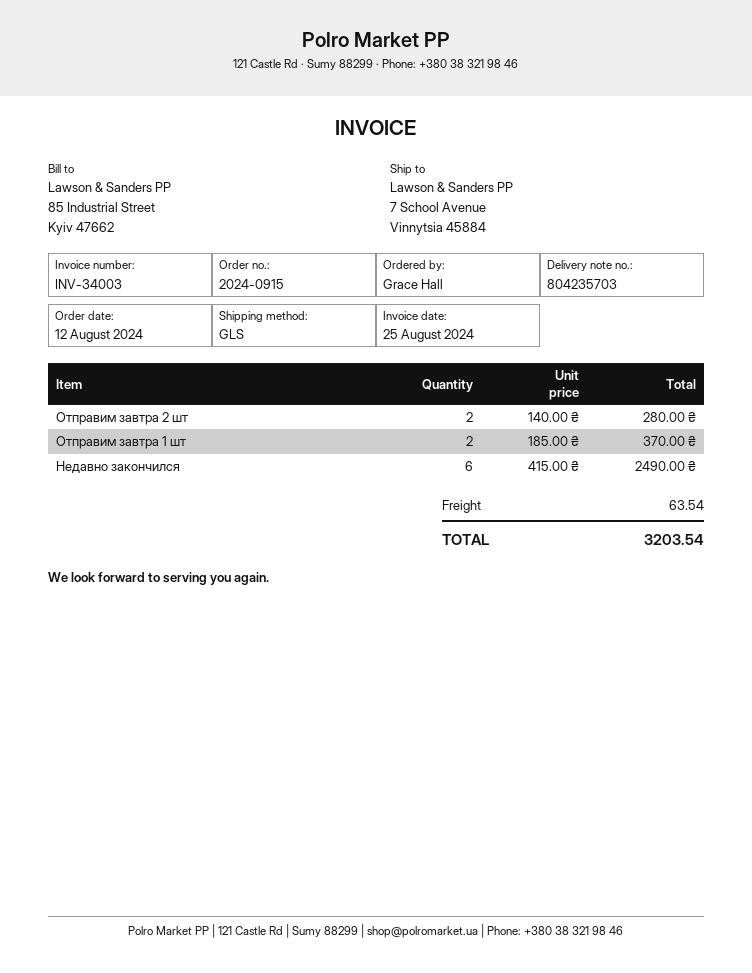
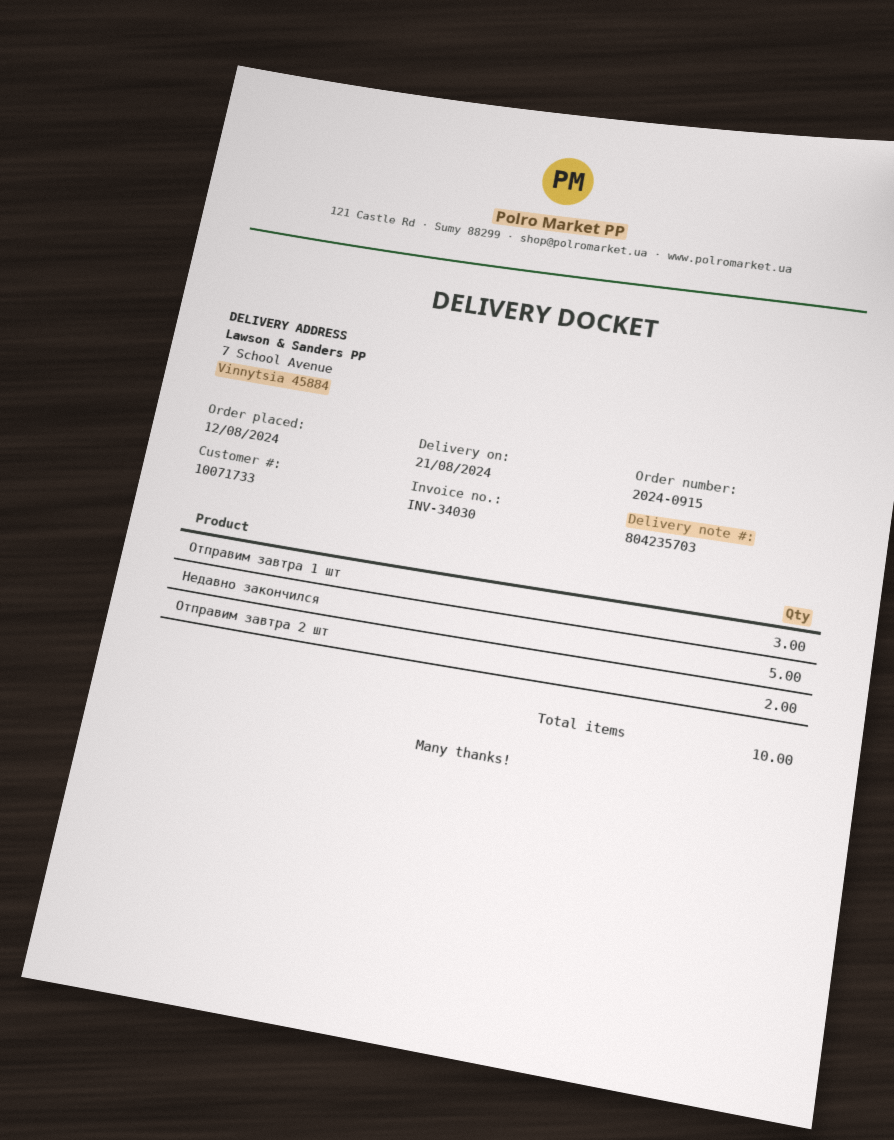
invoice number: INV-34003 -> INV-34030
Отправим завтра 1 шт: 2 -> 3
Недавно закончился: 6 -> 5

